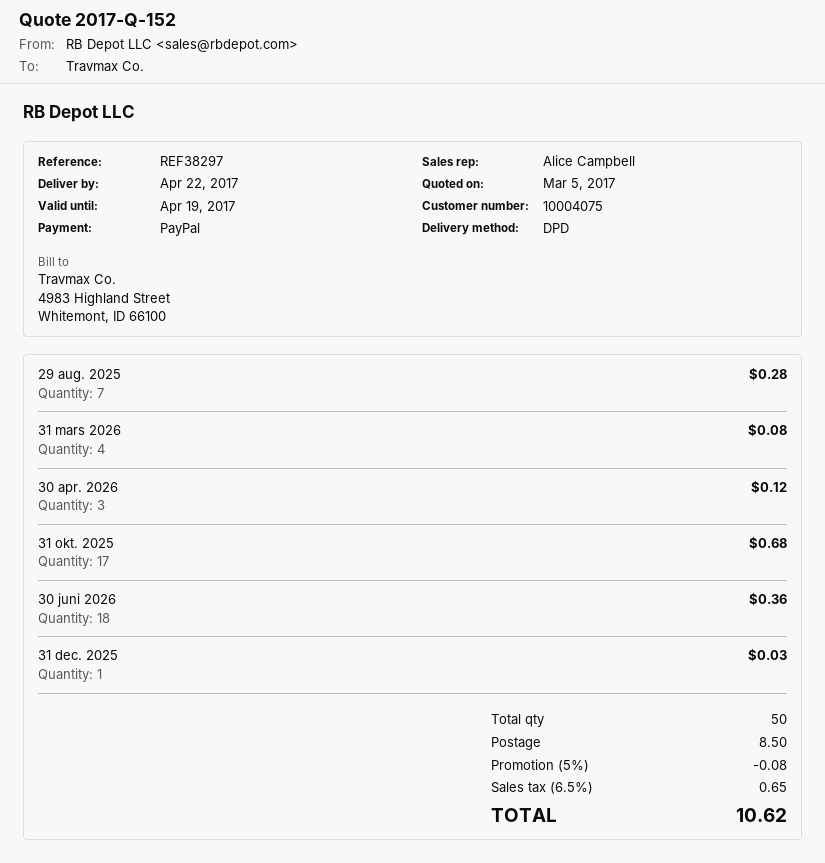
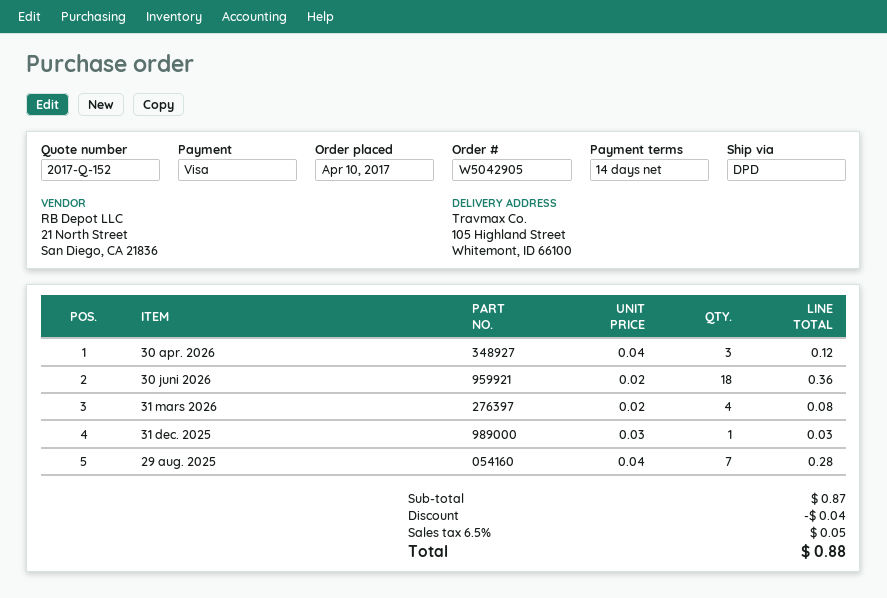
payment method: PayPal -> Visa
31 okt. 2025: 17 for 0.68 -> none
discount: 0.08 -> 0.04
shipping: 8.50 -> none
tax: 6.5% = 0.65 -> 6.5% = 0.05
total: 10.62 -> 0.88

